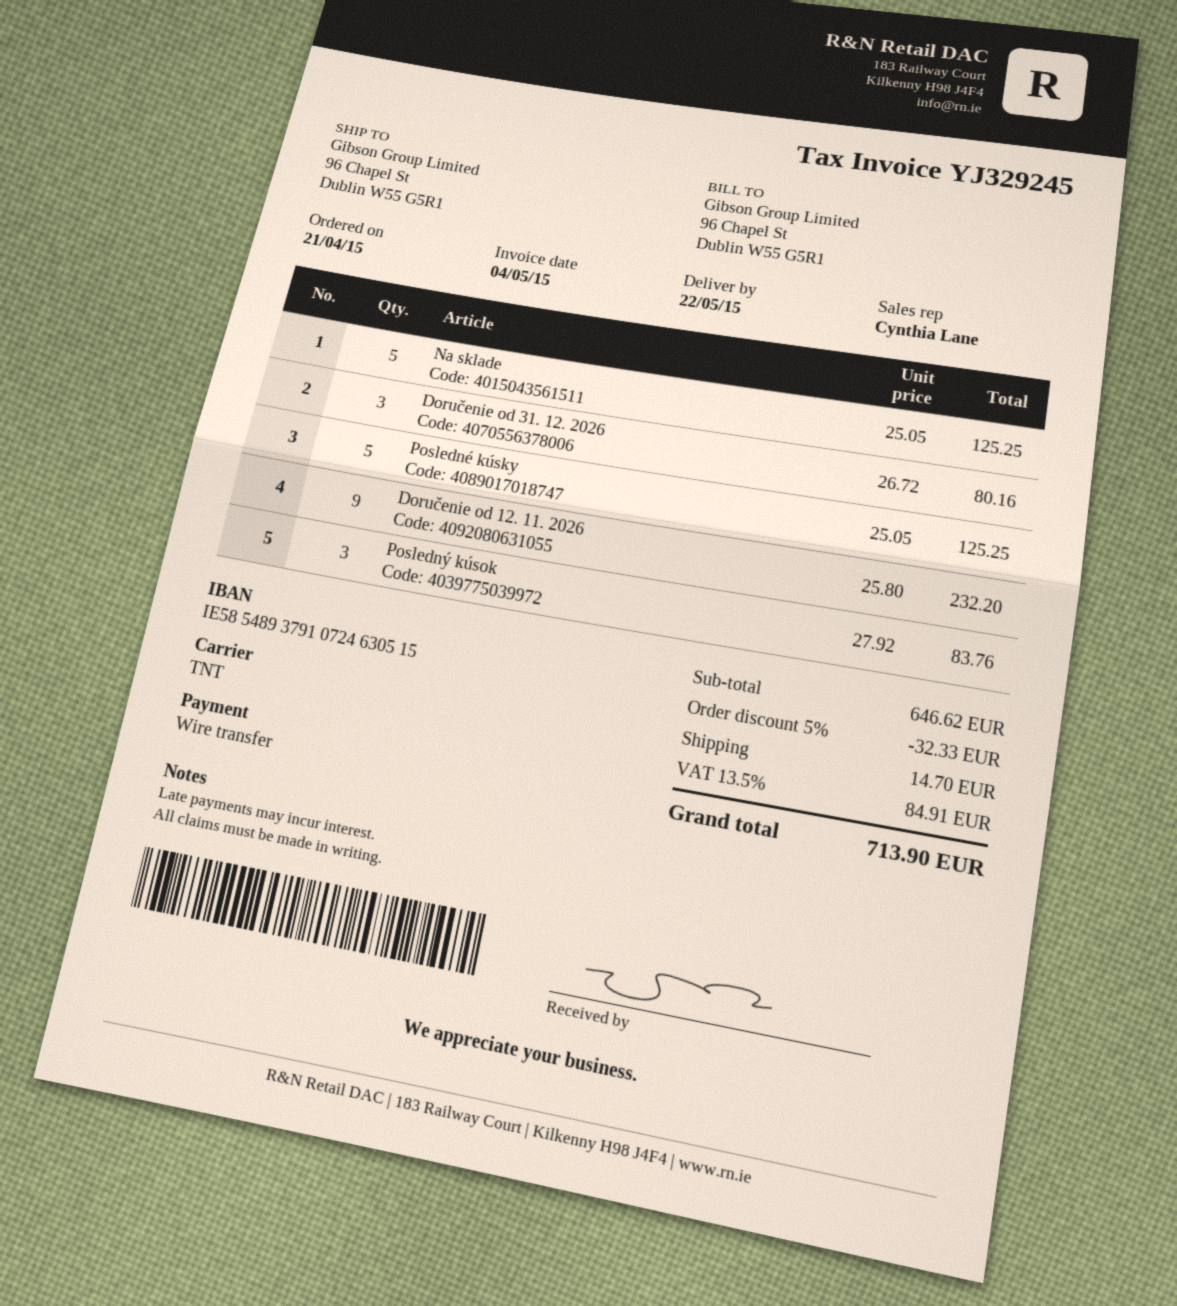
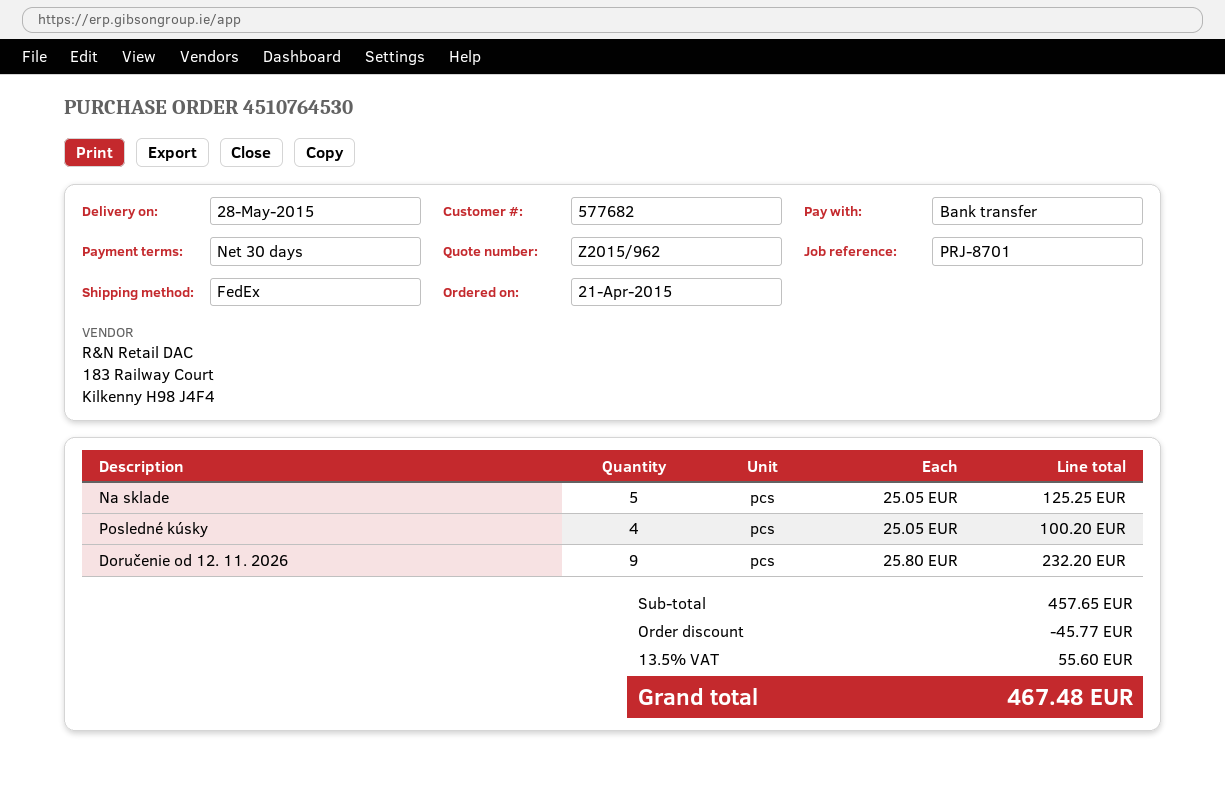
delivery date: 2015-05-22 -> 2015-05-28
shipping method: TNT -> FedEx
Doručenie od 31. 12. 2026: 3 x 26.72 = 80.16 -> none
Posledné kúsky: 5 x 25.05 = 125.25 -> 4 x 25.05 = 100.20
Posledný kúsok: 3 x 27.92 = 83.76 -> none
subtotal: 646.62 -> 457.65
discount: 32.33 -> 45.77
shipping: 14.70 -> none
tax: 13.5% = 84.91 -> 13.5% = 55.60
total: 713.90 -> 467.48

